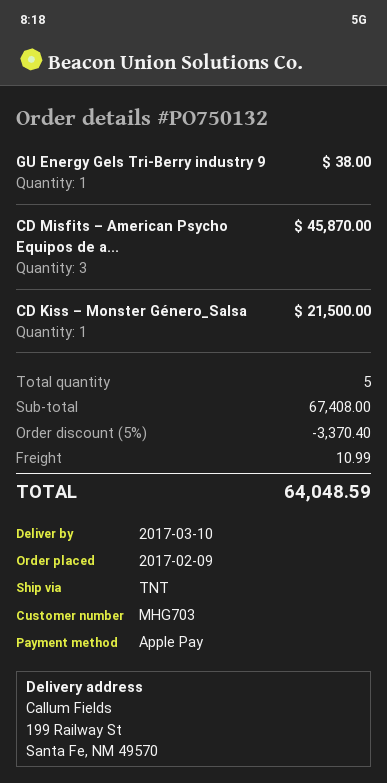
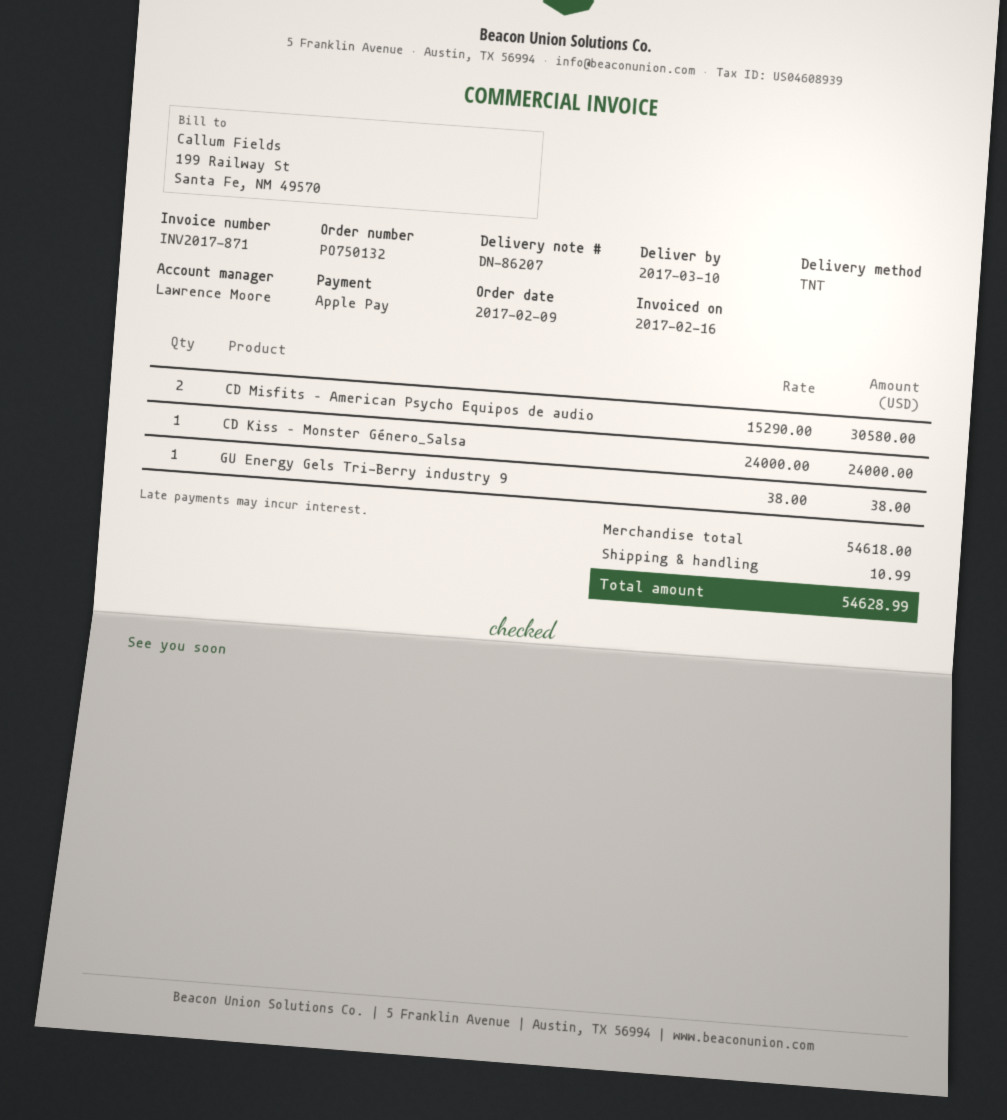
CD Misfits – American Psycho Equipos de a...: 3 for 45870.00 -> 2 for 30580.00
CD Kiss – Monster Género_Salsa: 1 for 21500.00 -> 1 for 24000.00
subtotal: 67408.00 -> 54618.00
discount: 5% = 3370.40 -> none
total: 64048.59 -> 54628.99

